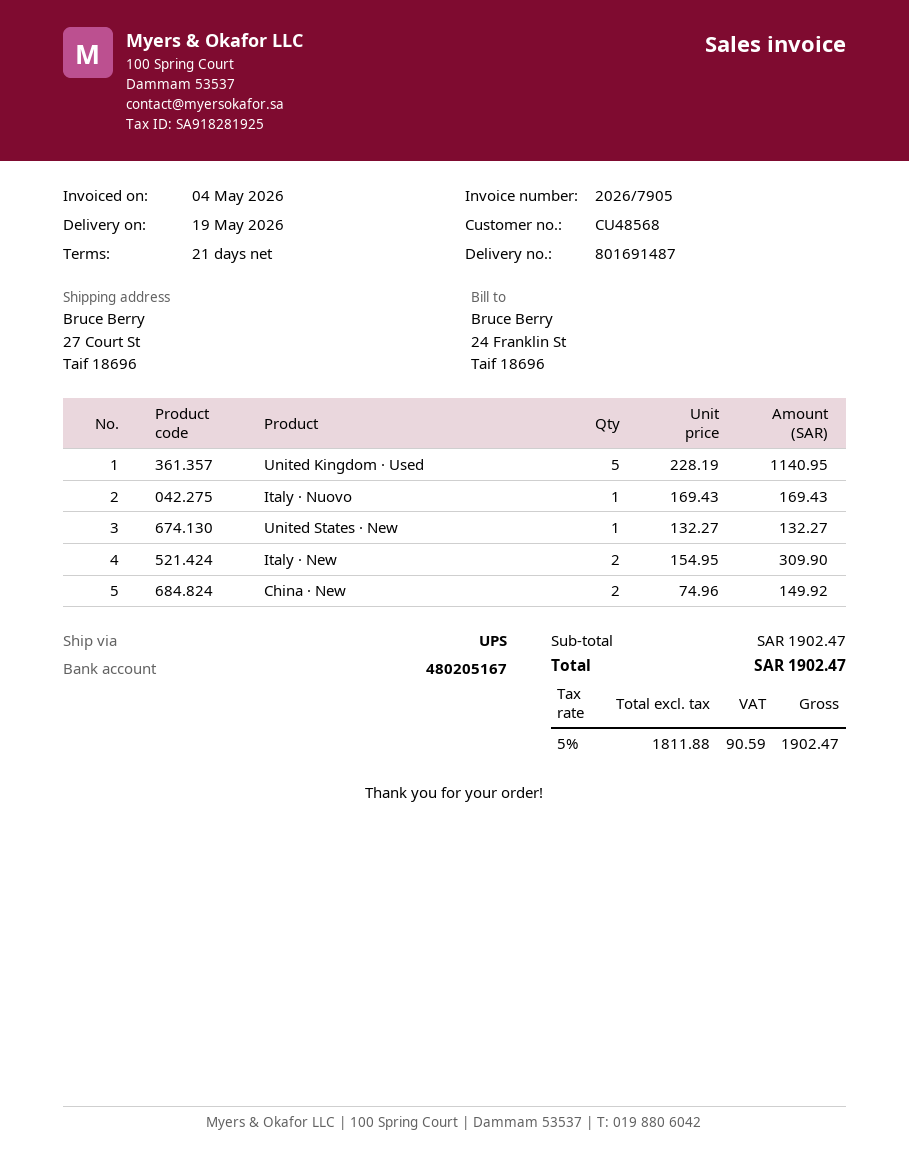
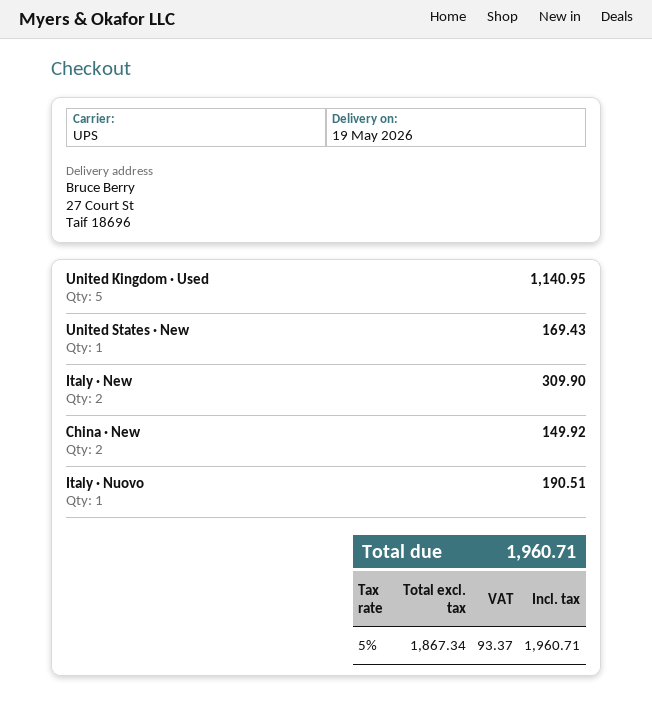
Italy · Nuovo: 1 for 169.43 -> 1 for 190.51
United States · New: 1 for 132.27 -> 1 for 169.43
net: 1811.88 -> 1867.34
tax: 5% = 90.59 -> 5% = 93.37
total: 1902.47 -> 1960.71

